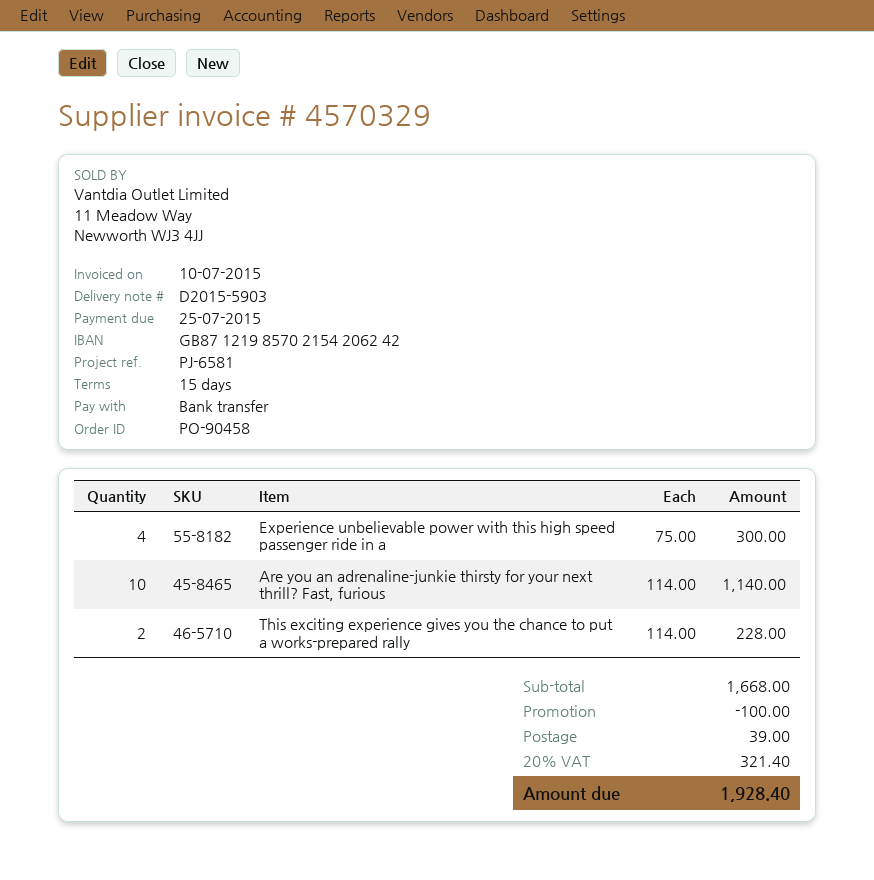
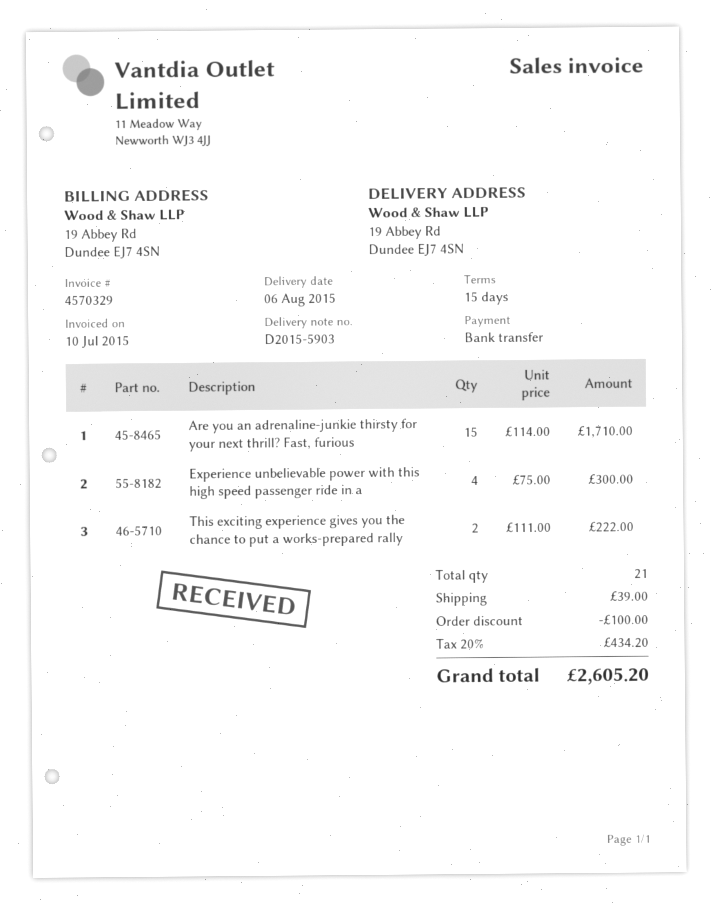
Are you an adrenaline-junkie thirsty for your next thrill? Fast, furious: 10 x 114.00 = 1140.00 -> 15 x 114.00 = 1710.00
This exciting experience gives you the chance to put a works-prepared rally: 2 x 114.00 = 228.00 -> 2 x 111.00 = 222.00
tax: 20% = 321.40 -> 20% = 434.20
total: 1928.40 -> 2605.20

